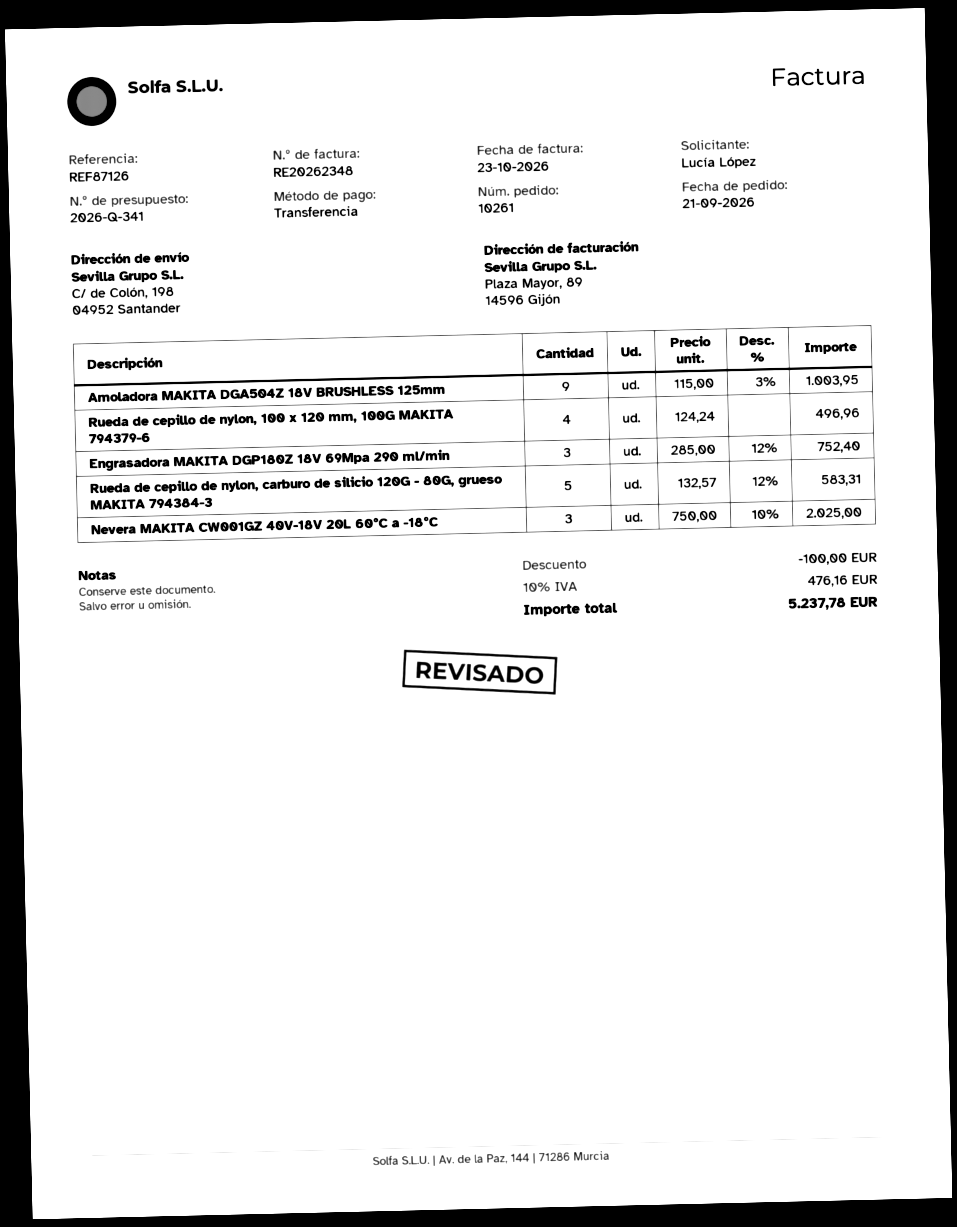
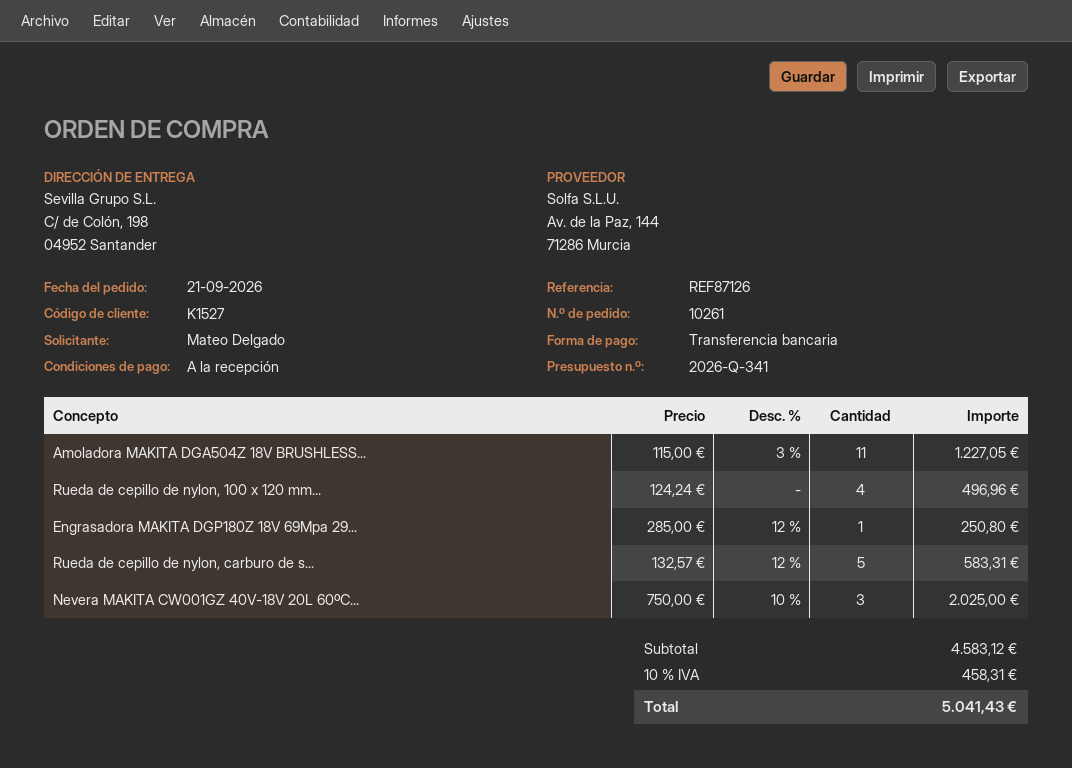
ordered by: Lucía López -> Mateo Delgado
Amoladora MAKITA DGA504Z 18V BRUSHLESS 125mm: 9 x 115.00 - 3% = 1003.95 -> 11 x 115.00 - 3% = 1227.05
Engrasadora MAKITA DGP180Z 18V 69Mpa 290 ml/min: 3 x 285.00 - 12% = 752.40 -> 1 x 285.00 - 12% = 250.80
discount: 100.00 -> none
tax: 10% = 476.16 -> 10% = 458.31
total: 5237.78 -> 5041.43

